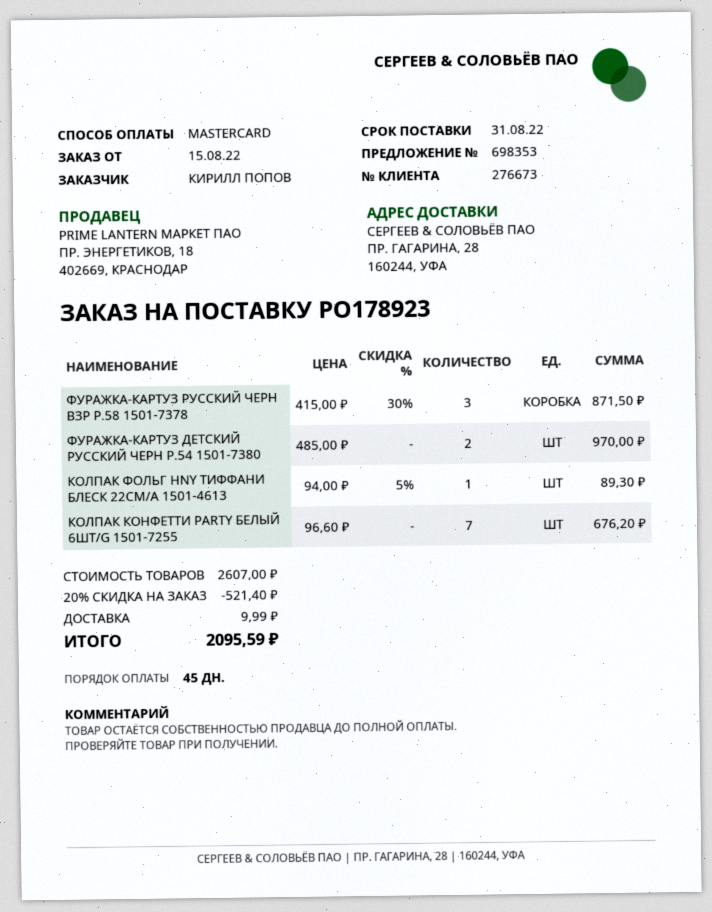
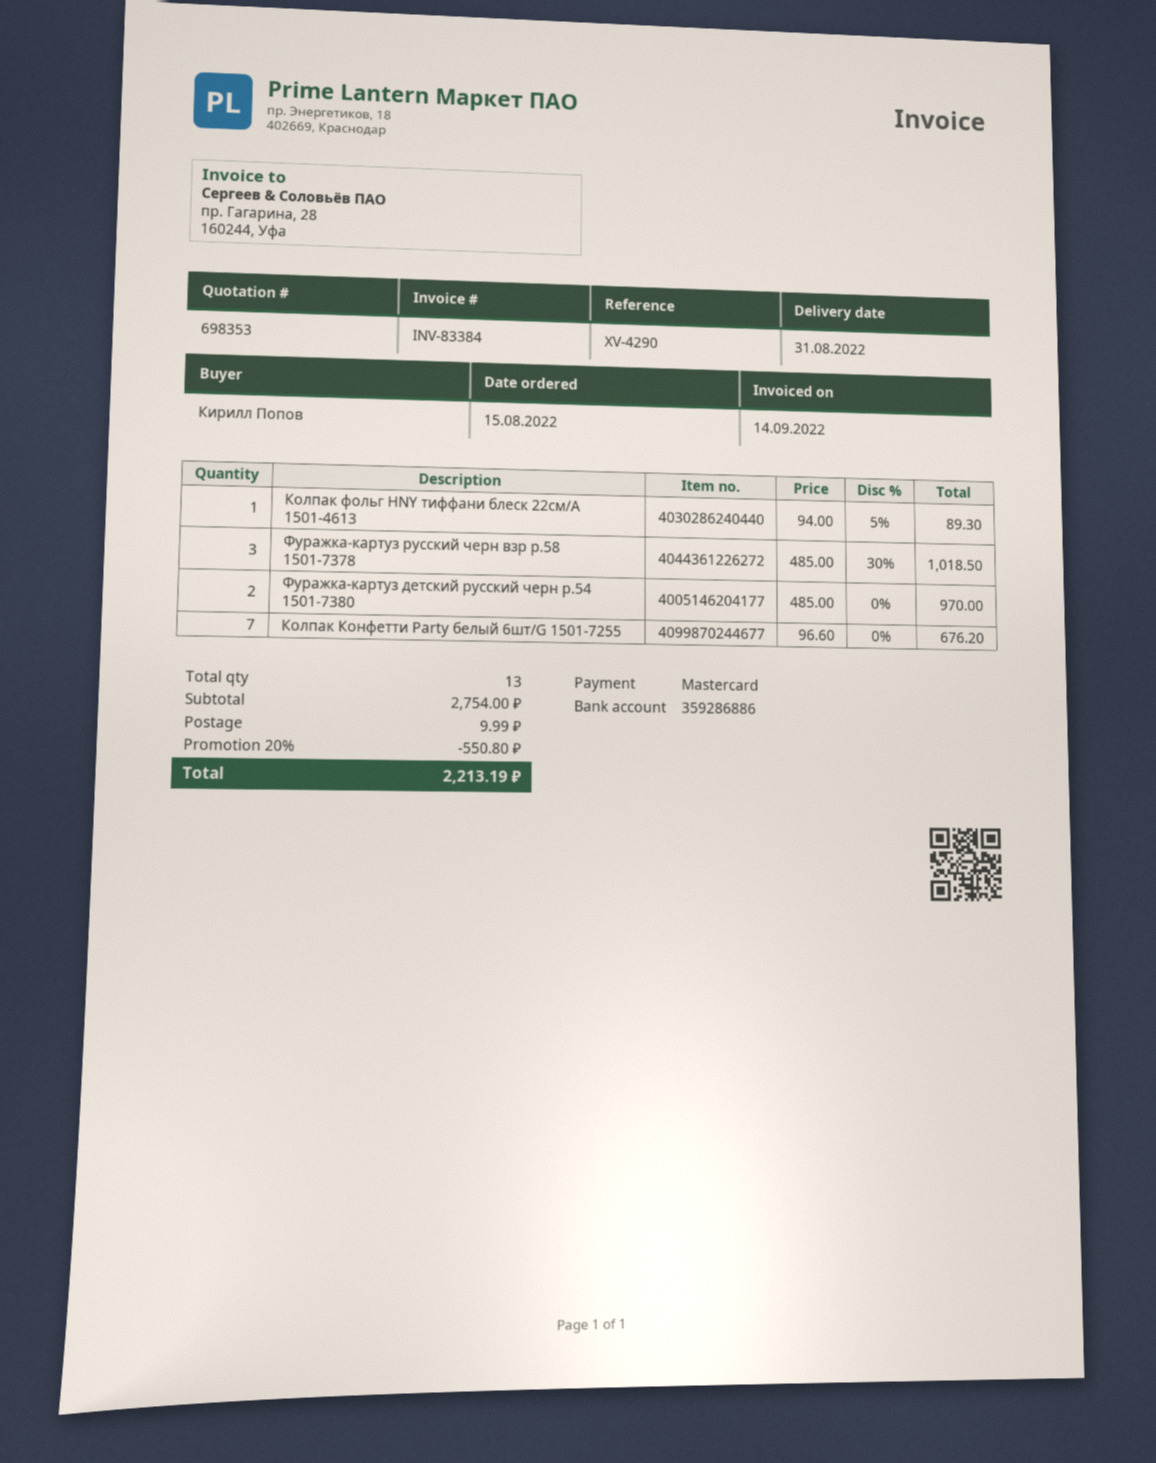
ФУРАЖКА-КАРТУЗ РУССКИЙ ЧЕРН ВЗР Р.58 1501-7378: 3 x 415.00 - 30% = 871.50 -> 3 x 485.00 - 30% = 1018.50
subtotal: 2607.00 -> 2754.00
discount: 20% = 521.40 -> 20% = 550.80
total: 2095.59 -> 2213.19

